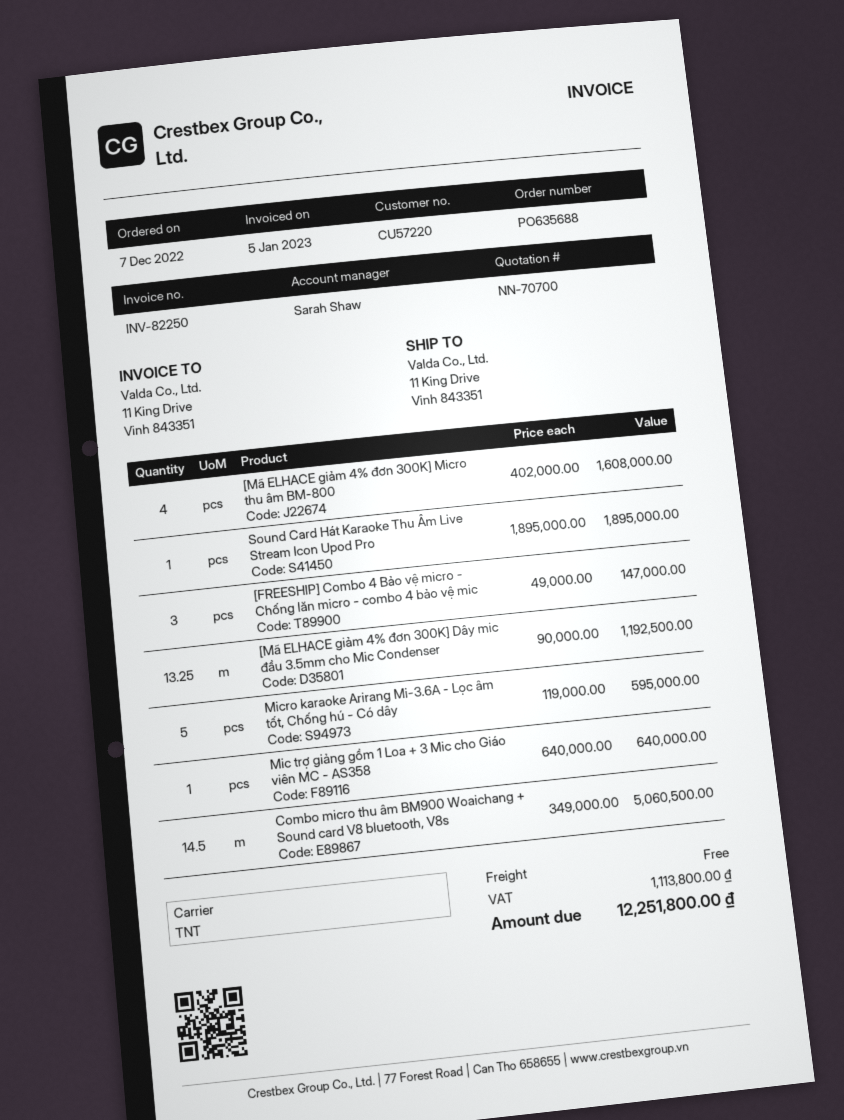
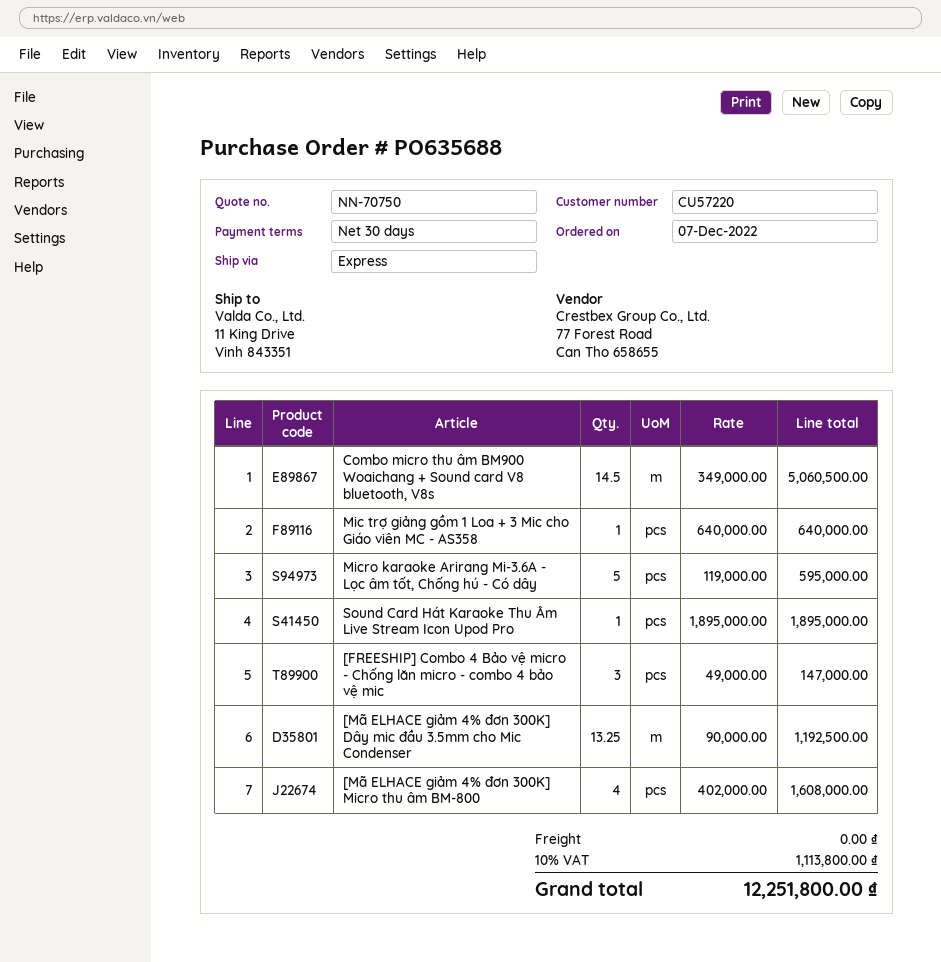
quote number: NN-70700 -> NN-70750
shipping method: TNT -> express

